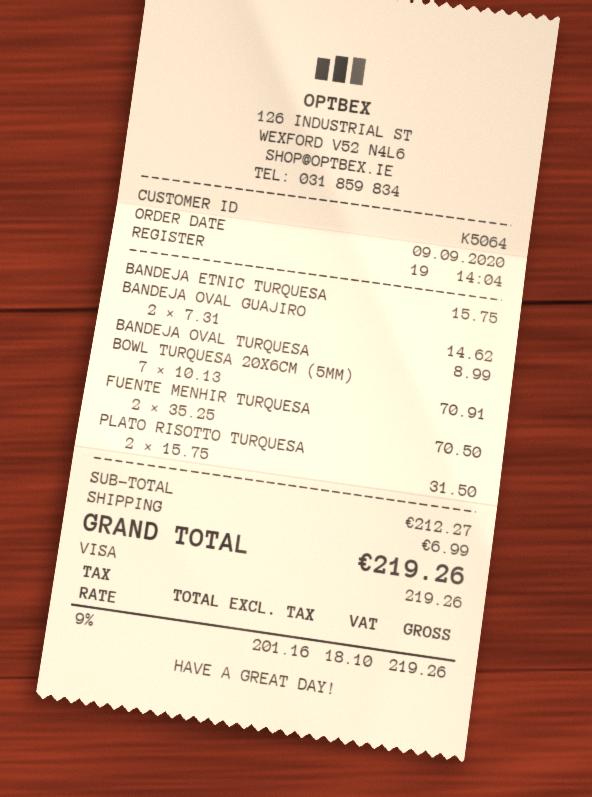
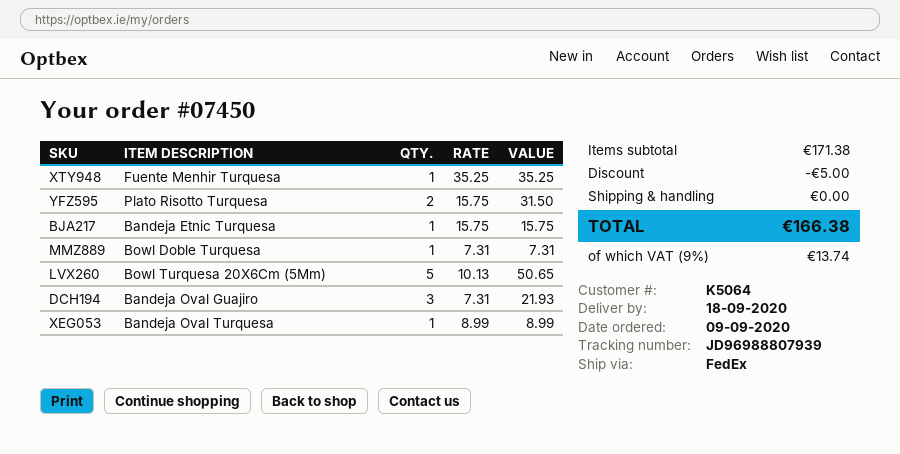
BANDEJA OVAL GUAJIRO: 2 x 7.31 = 14.62 -> 3 x 7.31 = 21.93
BOWL TURQUESA 20X6CM (5MM): 7 x 10.13 = 70.91 -> 5 x 10.13 = 50.65
FUENTE MENHIR TURQUESA: 2 x 35.25 = 70.50 -> 1 x 35.25 = 35.25
Bowl Doble Turquesa: none -> 1 x 7.31 = 7.31
subtotal: 212.27 -> 171.38
discount: none -> 5.00
shipping: 6.99 -> 0.00
tax: 9% = 18.10 -> 9% = 13.74
total: 219.26 -> 166.38

